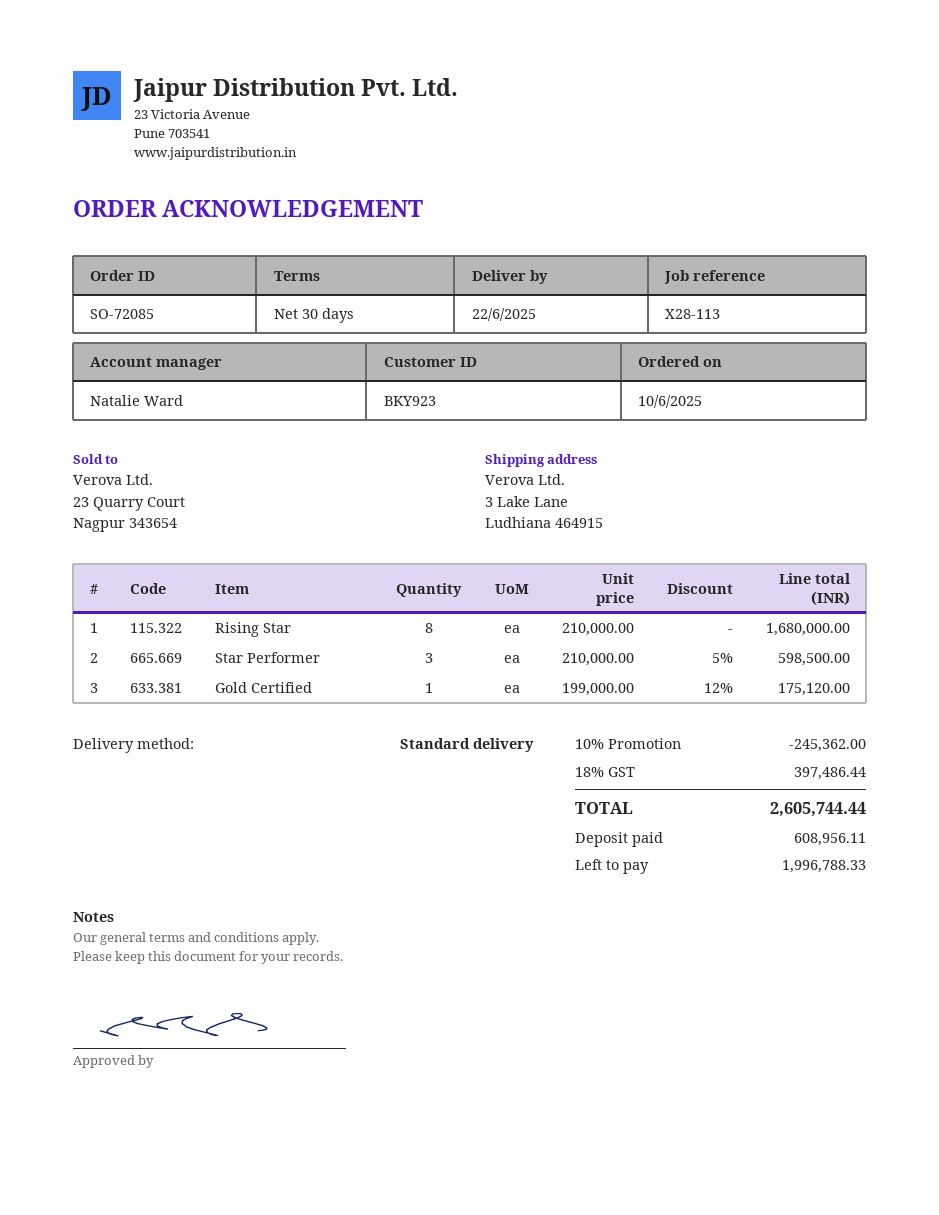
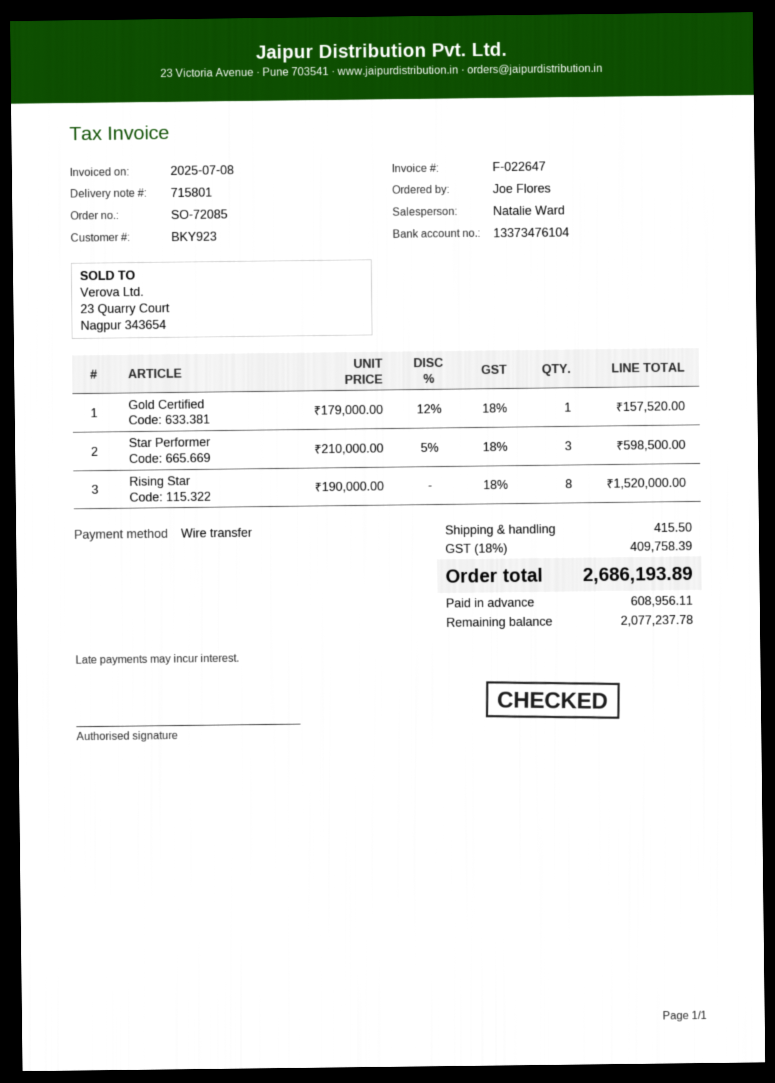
Rising Star: 8 x 210000.00 = 1680000.00 -> 8 x 190000.00 = 1520000.00
Gold Certified: 1 x 199000.00 - 12% = 175120.00 -> 1 x 179000.00 - 12% = 157520.00
discount: 10% = 245362.00 -> none
shipping: none -> 415.50
tax: 18% = 397486.44 -> 18% = 409758.39
total: 2605744.44 -> 2686193.89
balance: 1996788.33 -> 2077237.78

